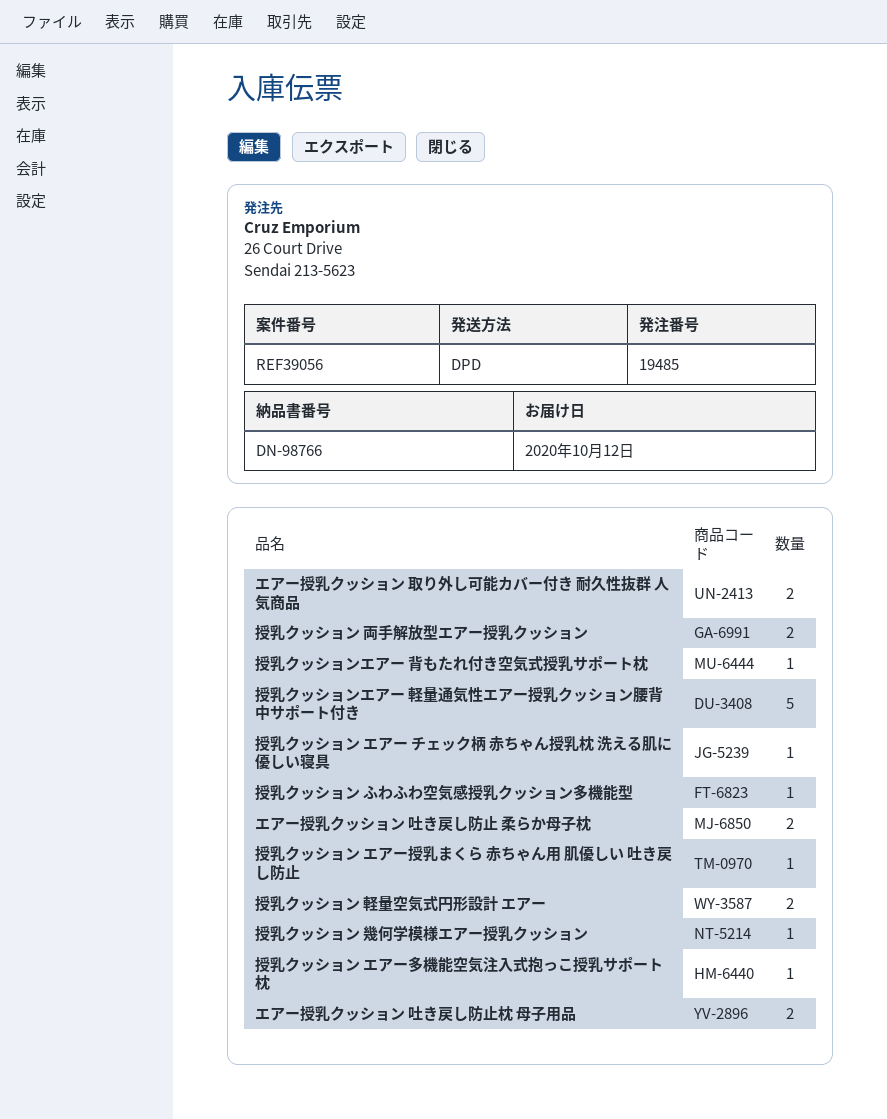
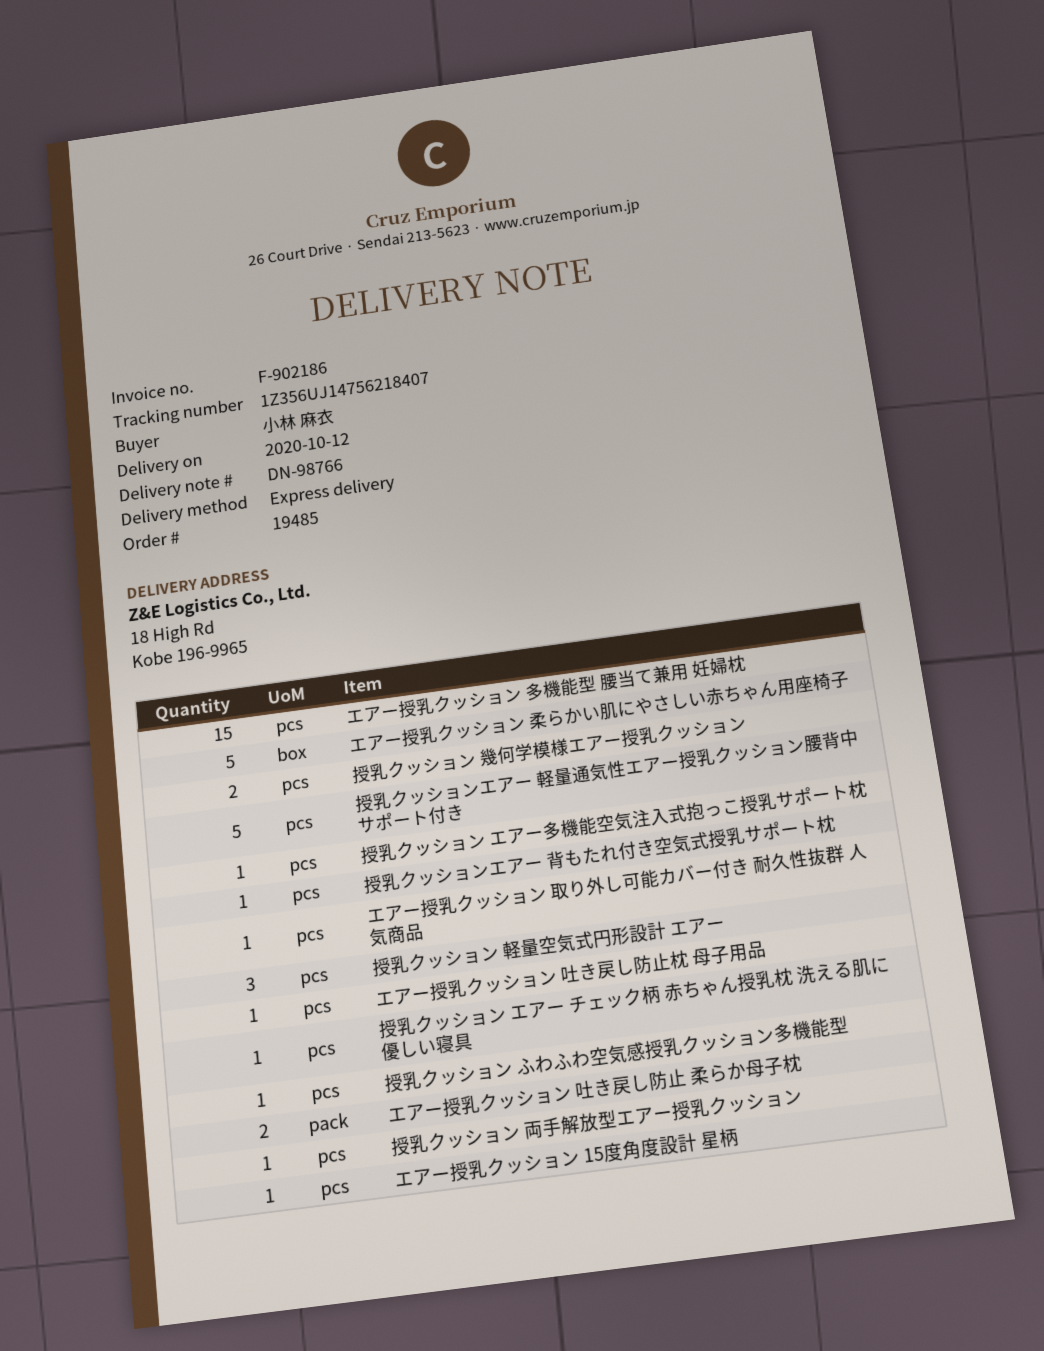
shipping method: DPD -> express
エアー授乳クッション 取り外し可能カバー付き 耐久性抜群 人気商品: 2 -> 1
授乳クッション 両手解放型エアー授乳クッション: 2 -> 1
授乳クッション エアー授乳まくら 赤ちゃん用 肌優しい 吐き戻し防止: 1 -> none
授乳クッション 軽量空気式円形設計 エアー: 2 -> 3
授乳クッション 幾何学模様エアー授乳クッション: 1 -> 2
エアー授乳クッション 吐き戻し防止枕 母子用品: 2 -> 1
エアー授乳クッション 多機能型 腰当て兼用 妊婦枕: none -> 15
エアー授乳クッション 柔らかい肌にやさしい赤ちゃん用座椅子: none -> 5
エアー授乳クッション 15度角度設計 星柄: none -> 1

